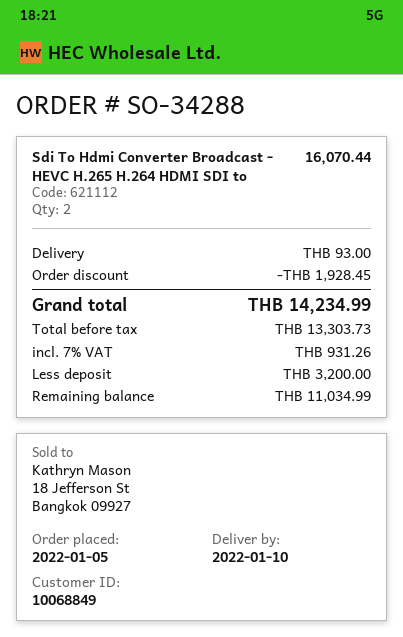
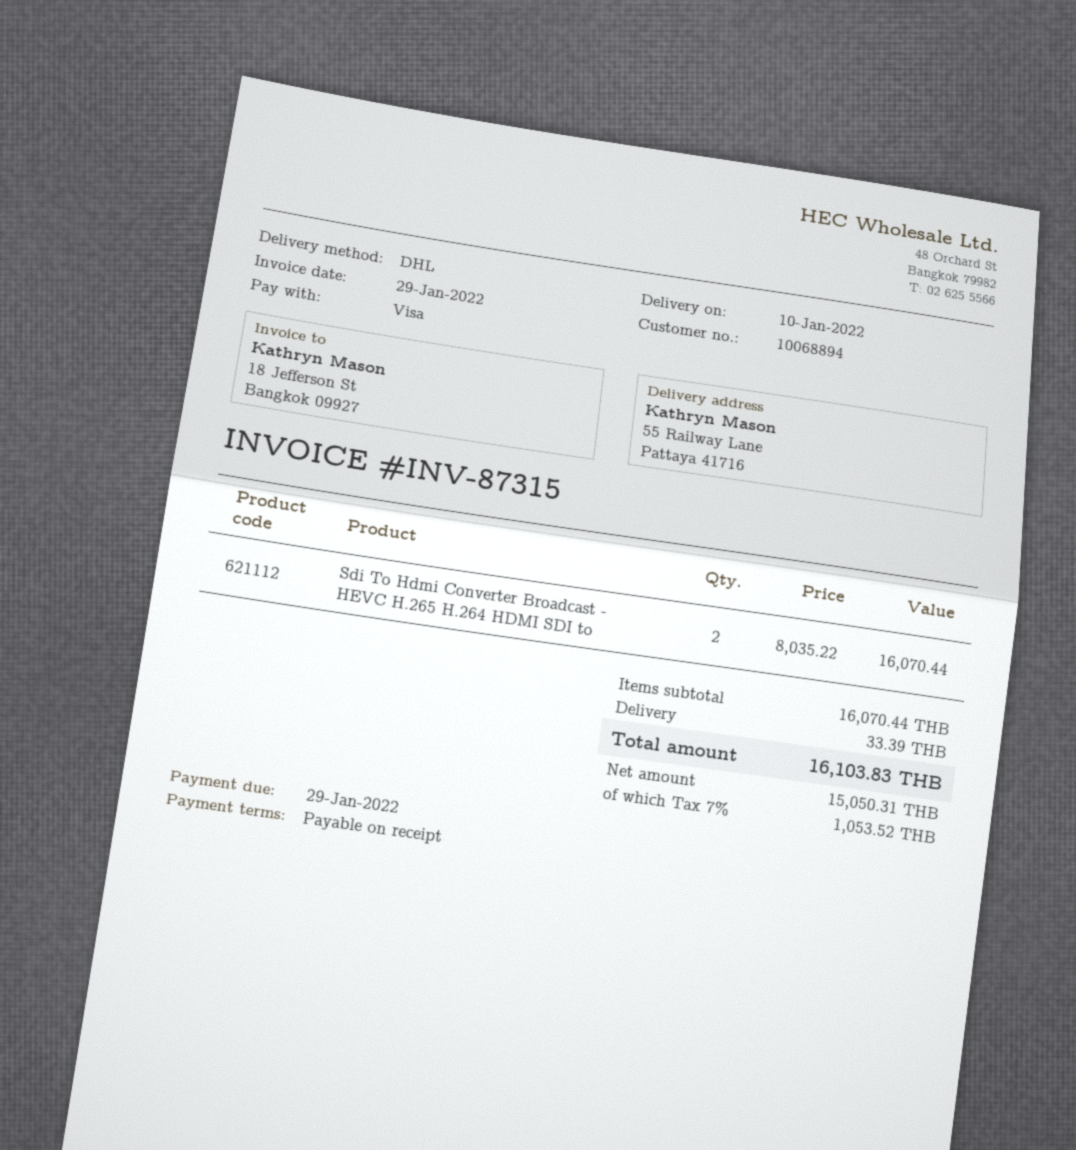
customer number: 10068849 -> 10068894
discount: 1928.45 -> none
shipping: 93.00 -> 33.39
net: 13303.73 -> 15050.31
tax: 7% = 931.26 -> 7% = 1053.52
total: 14234.99 -> 16103.83

